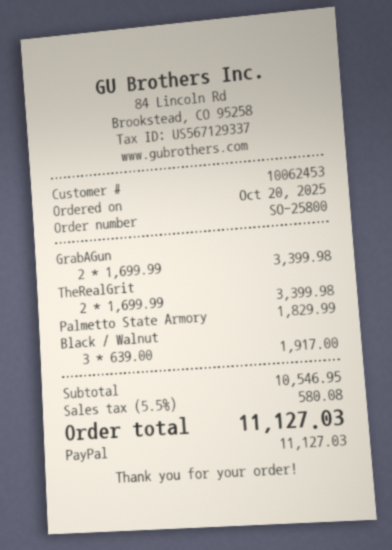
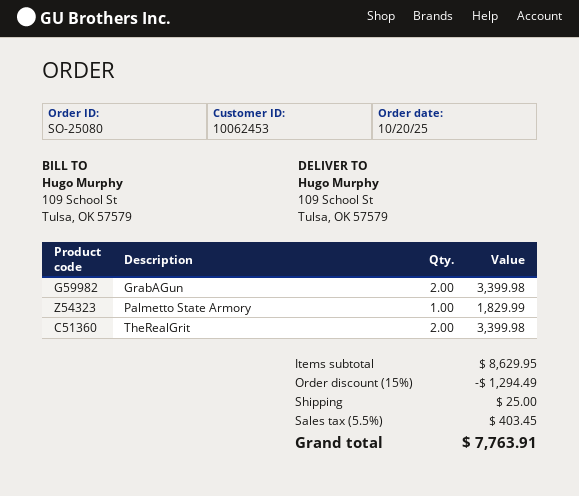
order number: SO-25800 -> SO-25080
Black / Walnut: 3 for 1917.00 -> none
subtotal: 10546.95 -> 8629.95
discount: none -> 15% = 1294.49
shipping: none -> 25.00
tax: 5.5% = 580.08 -> 5.5% = 403.45
total: 11127.03 -> 7763.91

